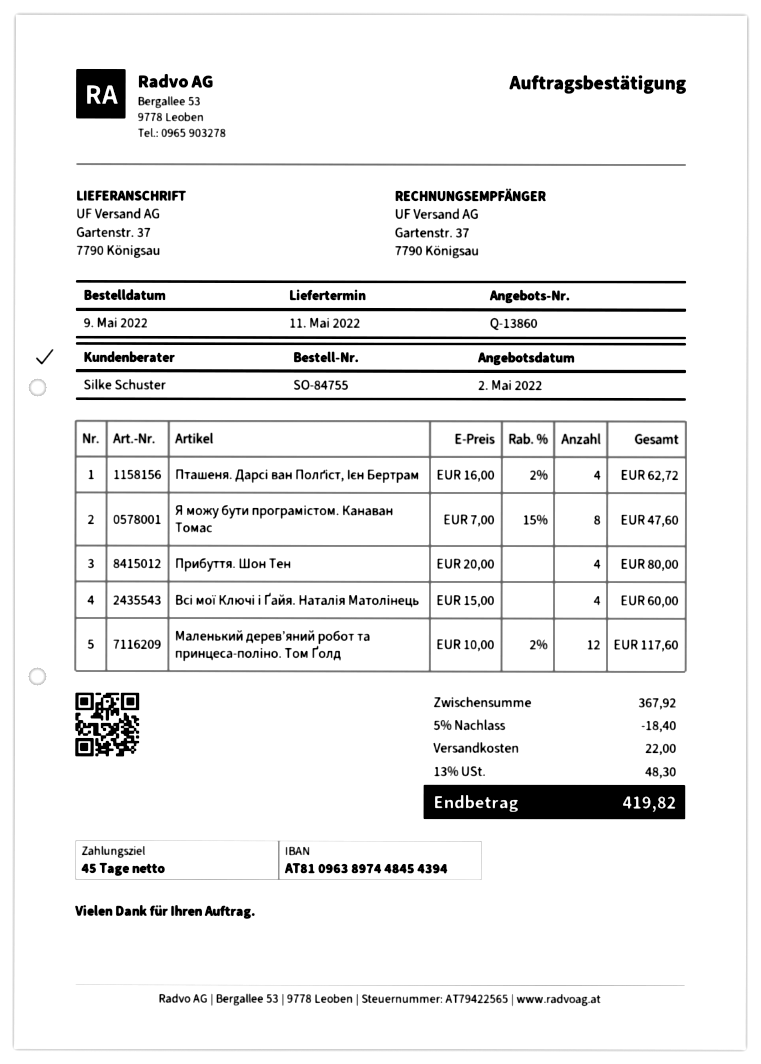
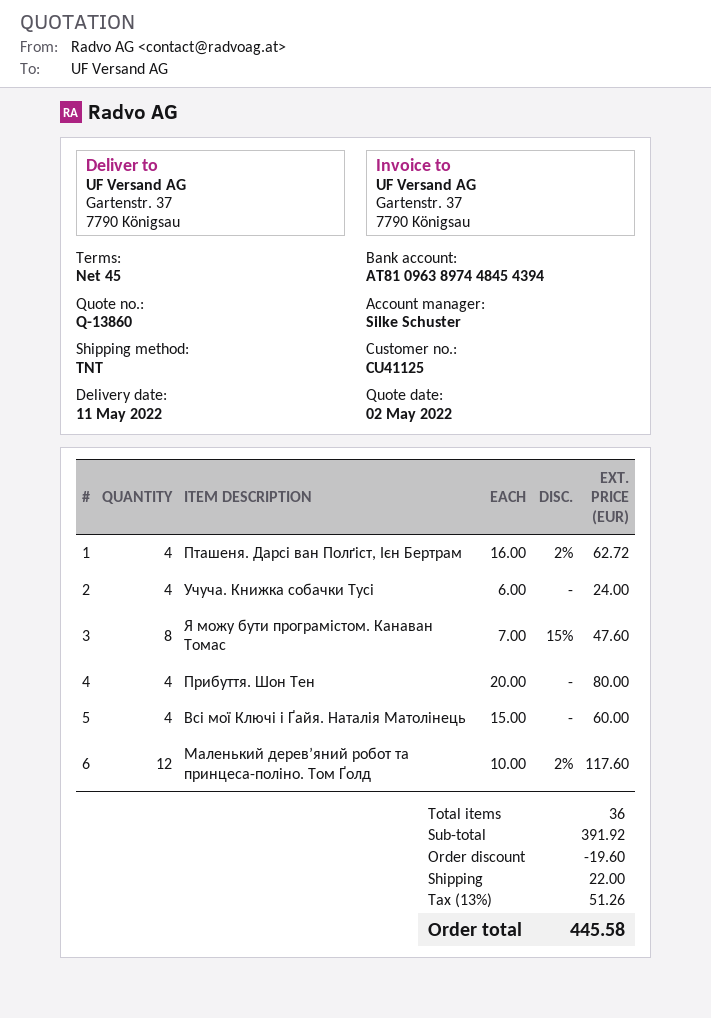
Учуча. Книжка собачки Тусі: none -> 4 x 6.00 = 24.00
subtotal: 367.92 -> 391.92
discount: 18.40 -> 19.60
tax: 13% = 48.30 -> 13% = 51.26
total: 419.82 -> 445.58

